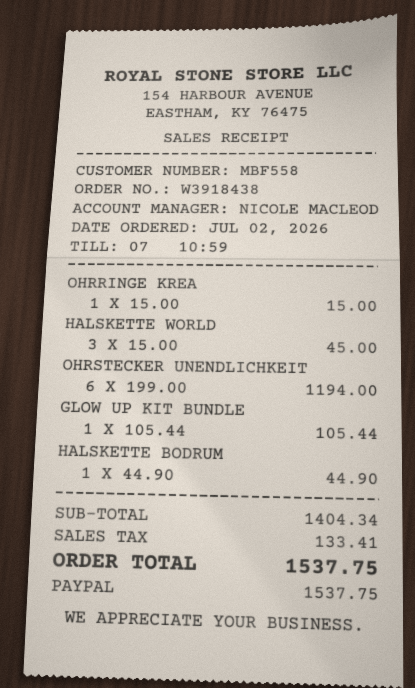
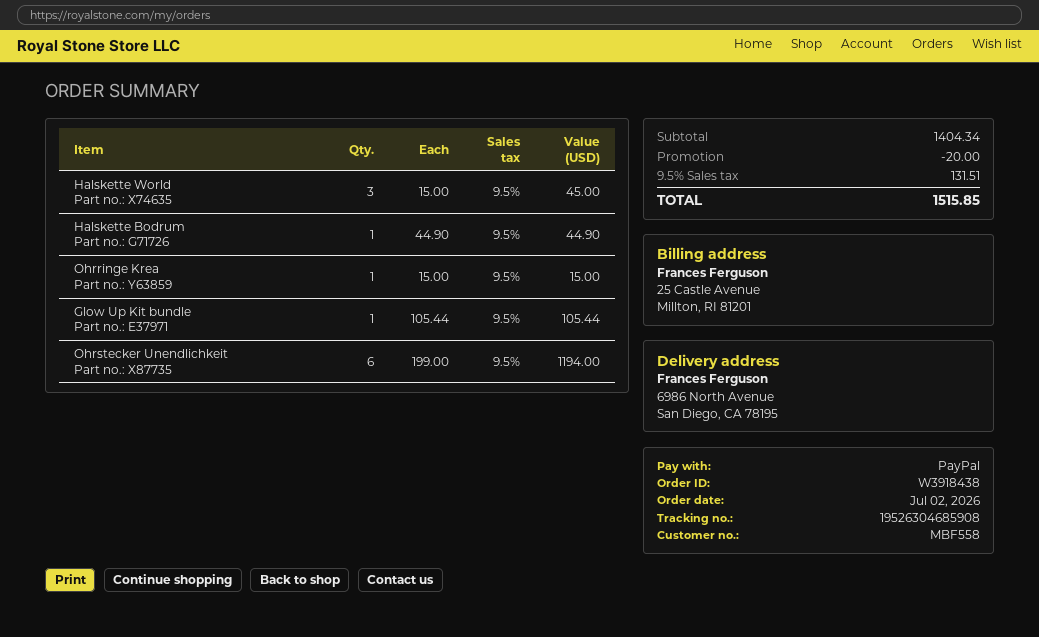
discount: none -> 20.00
tax: 133.41 -> 131.51
total: 1537.75 -> 1515.85

